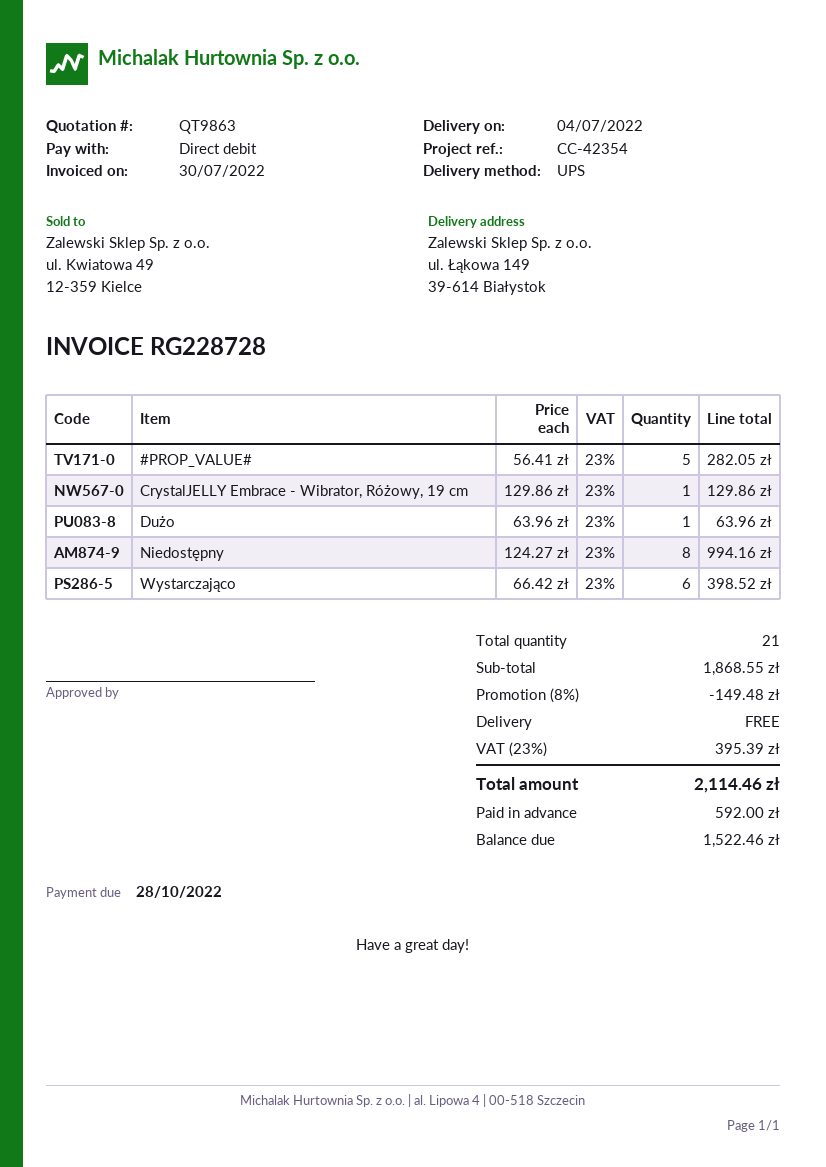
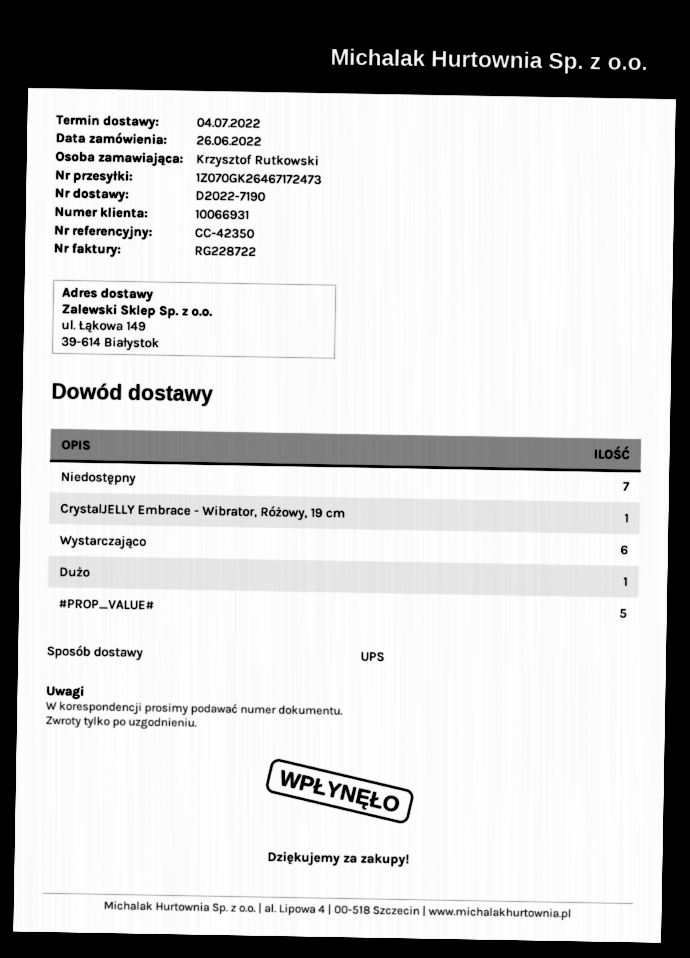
invoice number: RG228728 -> RG228722
reference: CC-42354 -> CC-42350
Niedostępny: 8 -> 7

